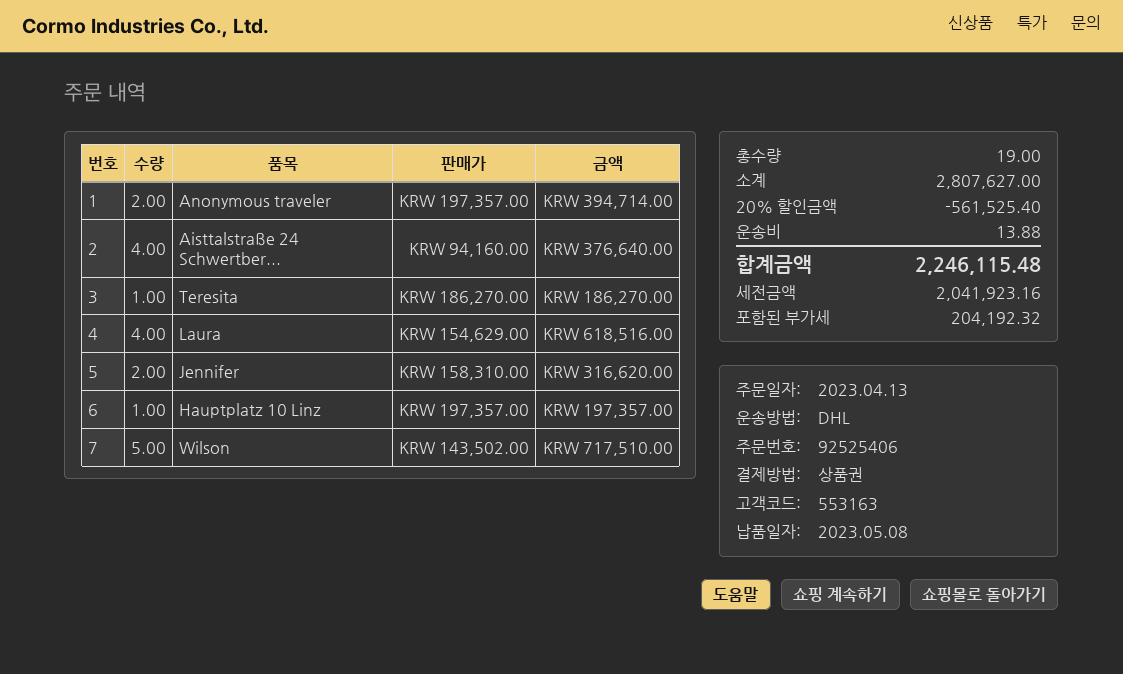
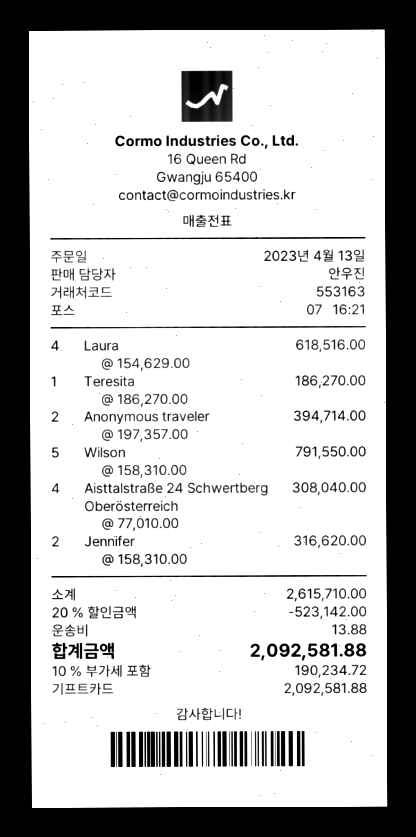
Aisttalstraße 24 Schwertber...: 4 x 94160.00 = 376640.00 -> 4 x 77010.00 = 308040.00
Hauptplatz 10 Linz: 1 x 197357.00 = 197357.00 -> none
Wilson: 5 x 143502.00 = 717510.00 -> 5 x 158310.00 = 791550.00
subtotal: 2807627.00 -> 2615710.00
discount: 20% = 561525.40 -> 20% = 523142.00
tax: 204192.32 -> 190234.72
total: 2246115.48 -> 2092581.88

